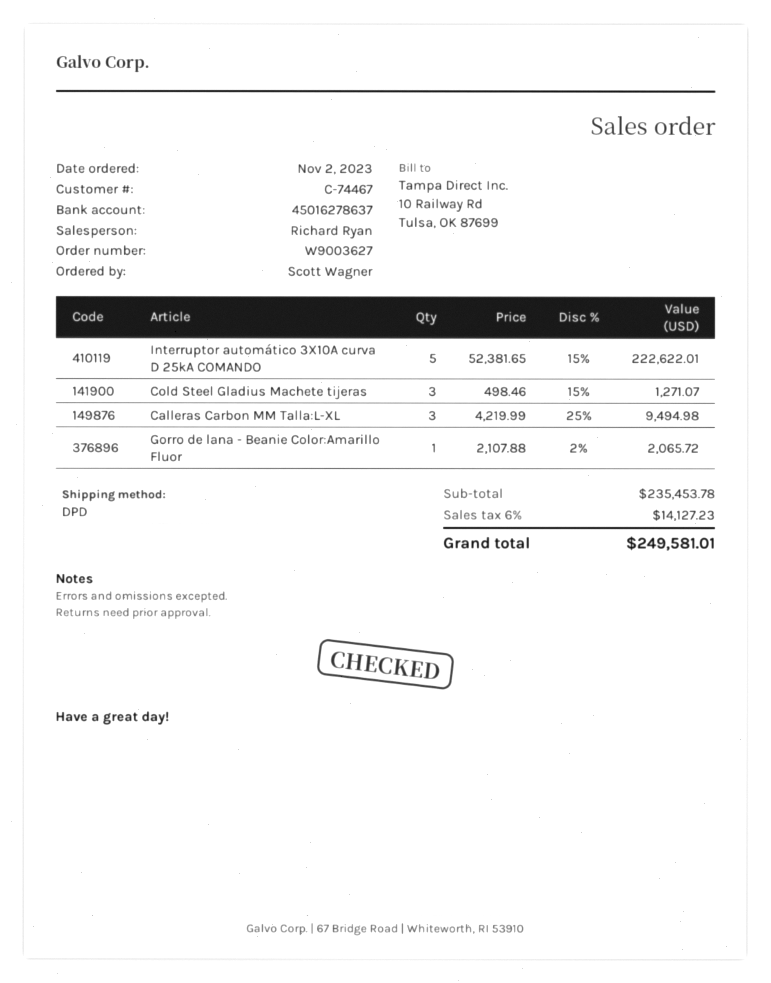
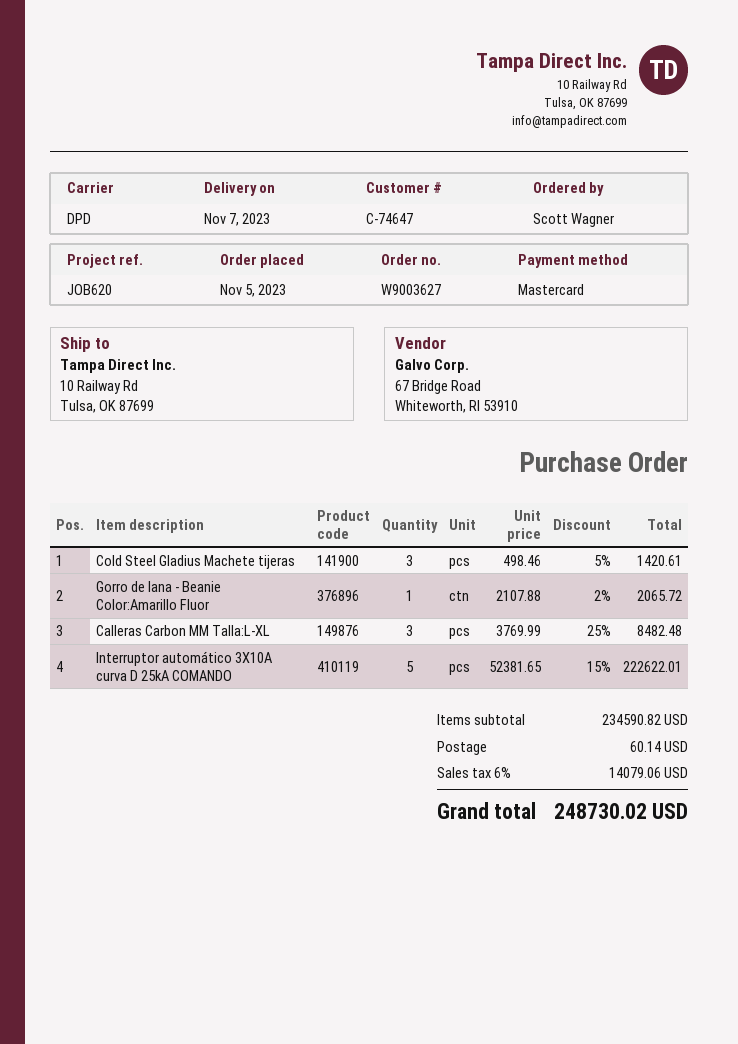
order date: 2023-11-02 -> 2023-11-05
customer number: C-74467 -> C-74647
Cold Steel Gladius Machete tijeras: 3 x 498.46 - 15% = 1271.07 -> 3 x 498.46 - 5% = 1420.61
Calleras Carbon MM Talla:L-XL: 3 x 4219.99 - 25% = 9494.98 -> 3 x 3769.99 - 25% = 8482.48
subtotal: 235453.78 -> 234590.82
shipping: none -> 60.14
tax: 6% = 14127.23 -> 6% = 14079.06
total: 249581.01 -> 248730.02

